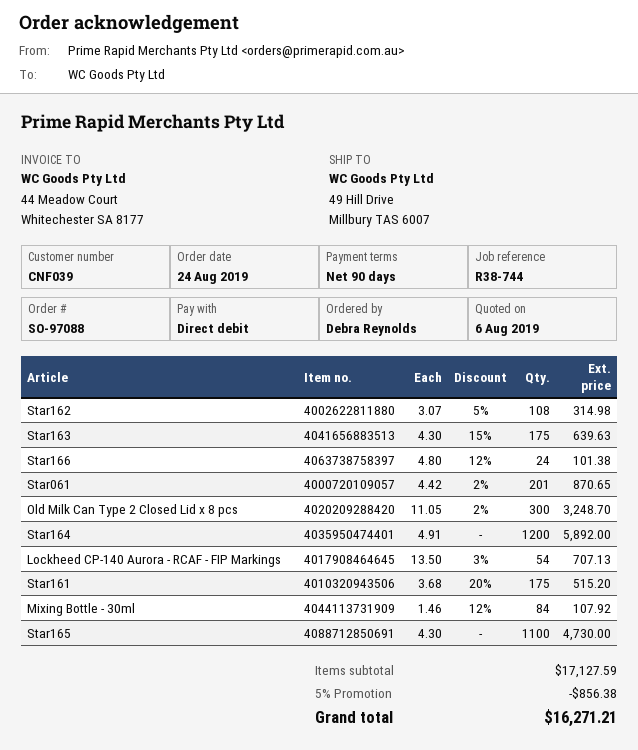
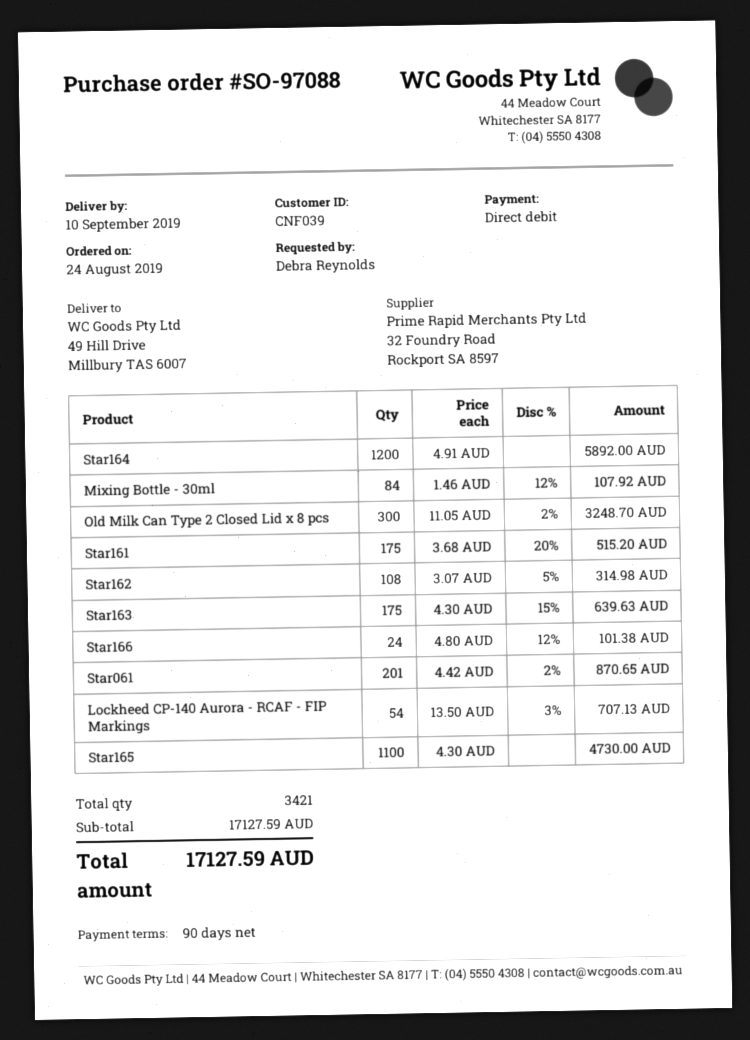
discount: 5% = 856.38 -> none
total: 16271.21 -> 17127.59

